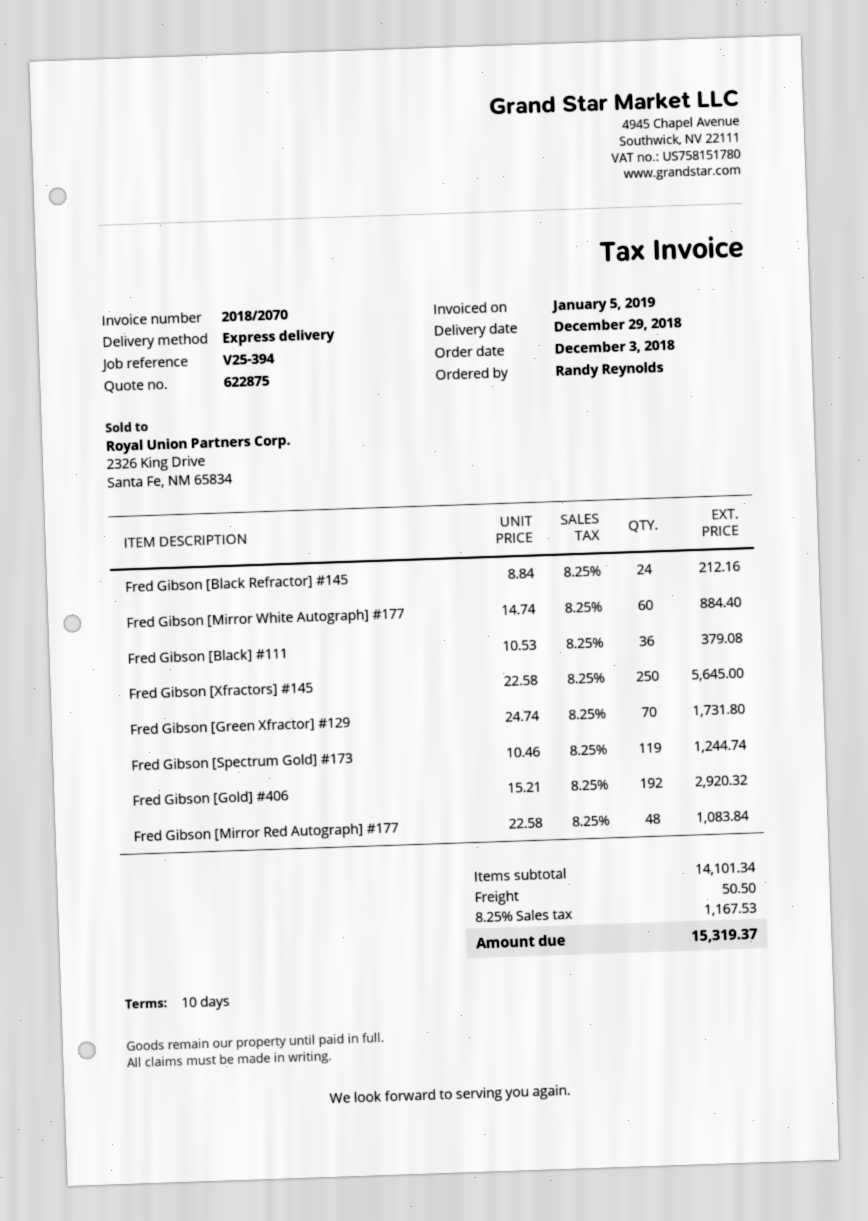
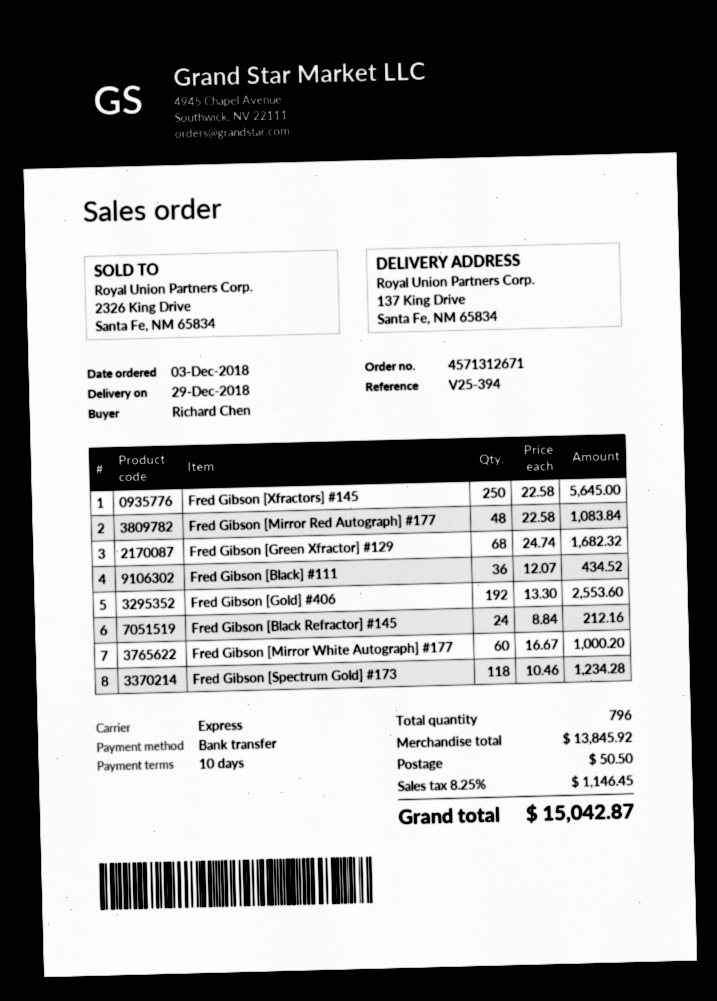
ordered by: Randy Reynolds -> Richard Chen
Fred Gibson [Mirror White Autograph] #177: 60 x 14.74 = 884.40 -> 60 x 16.67 = 1000.20
Fred Gibson [Black] #111: 36 x 10.53 = 379.08 -> 36 x 12.07 = 434.52
Fred Gibson [Green Xfractor] #129: 70 x 24.74 = 1731.80 -> 68 x 24.74 = 1682.32
Fred Gibson [Spectrum Gold] #173: 119 x 10.46 = 1244.74 -> 118 x 10.46 = 1234.28
Fred Gibson [Gold] #406: 192 x 15.21 = 2920.32 -> 192 x 13.30 = 2553.60
subtotal: 14101.34 -> 13845.92
tax: 8.25% = 1167.53 -> 8.25% = 1146.45
total: 15319.37 -> 15042.87

